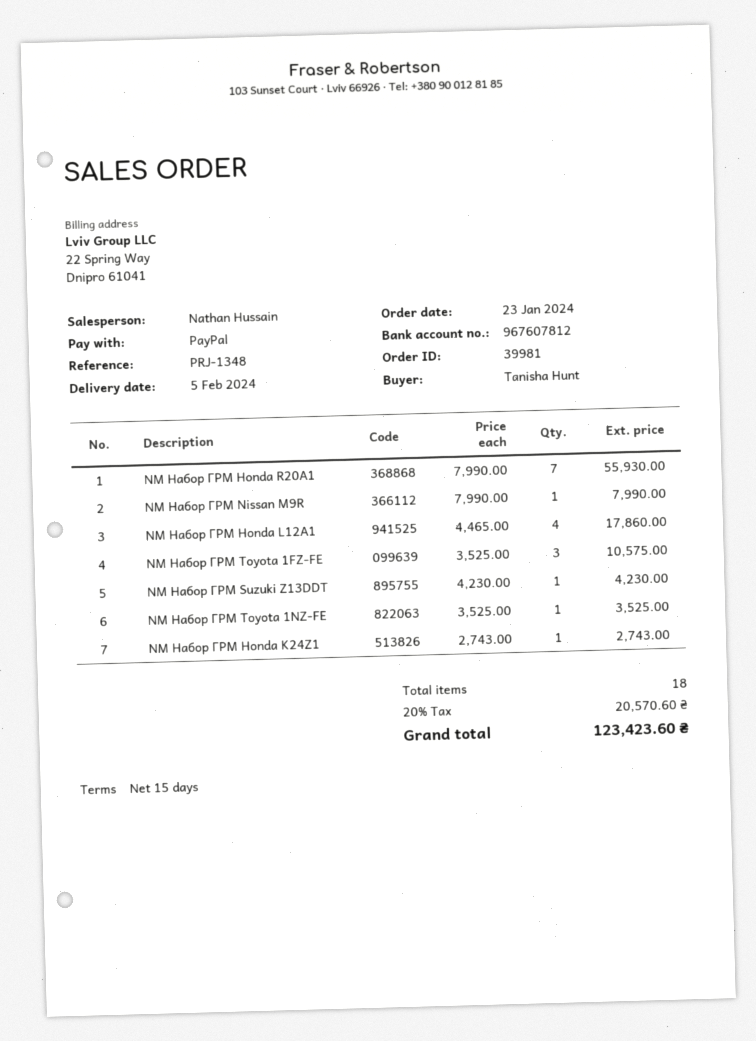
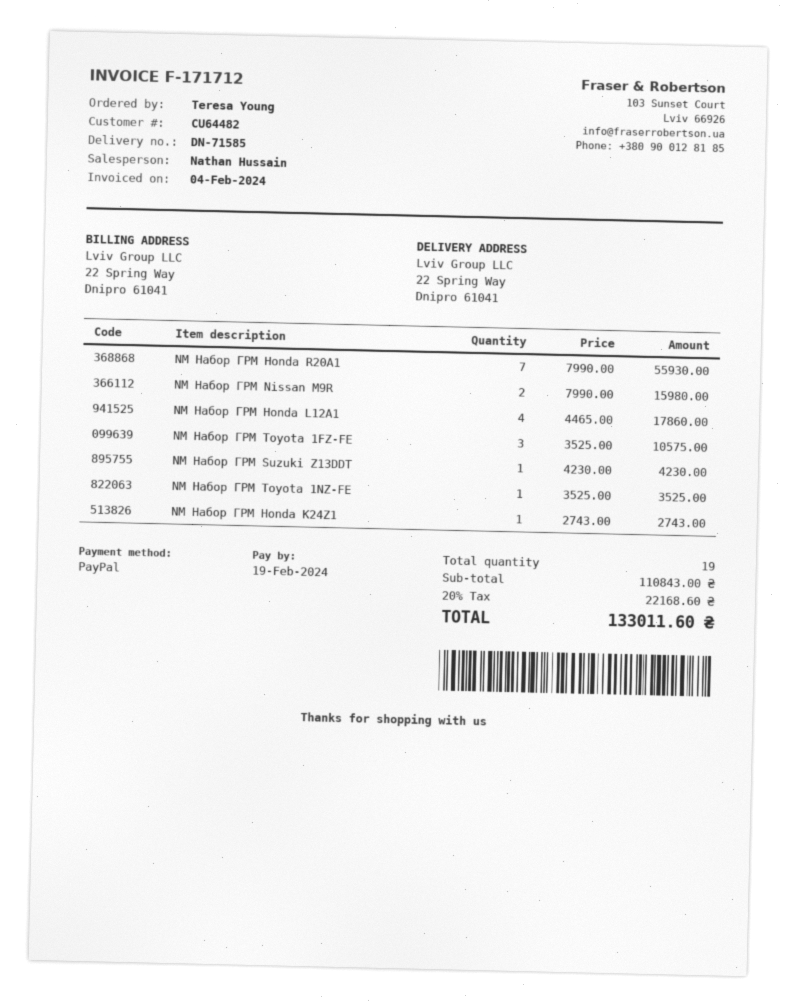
ordered by: Tanisha Hunt -> Teresa Young
NM Набор ГРМ Nissan M9R: 1 x 7990.00 = 7990.00 -> 2 x 7990.00 = 15980.00
total quantity: 18 -> 19
tax: 20% = 20570.60 -> 20% = 22168.60
total: 123423.60 -> 133011.60

